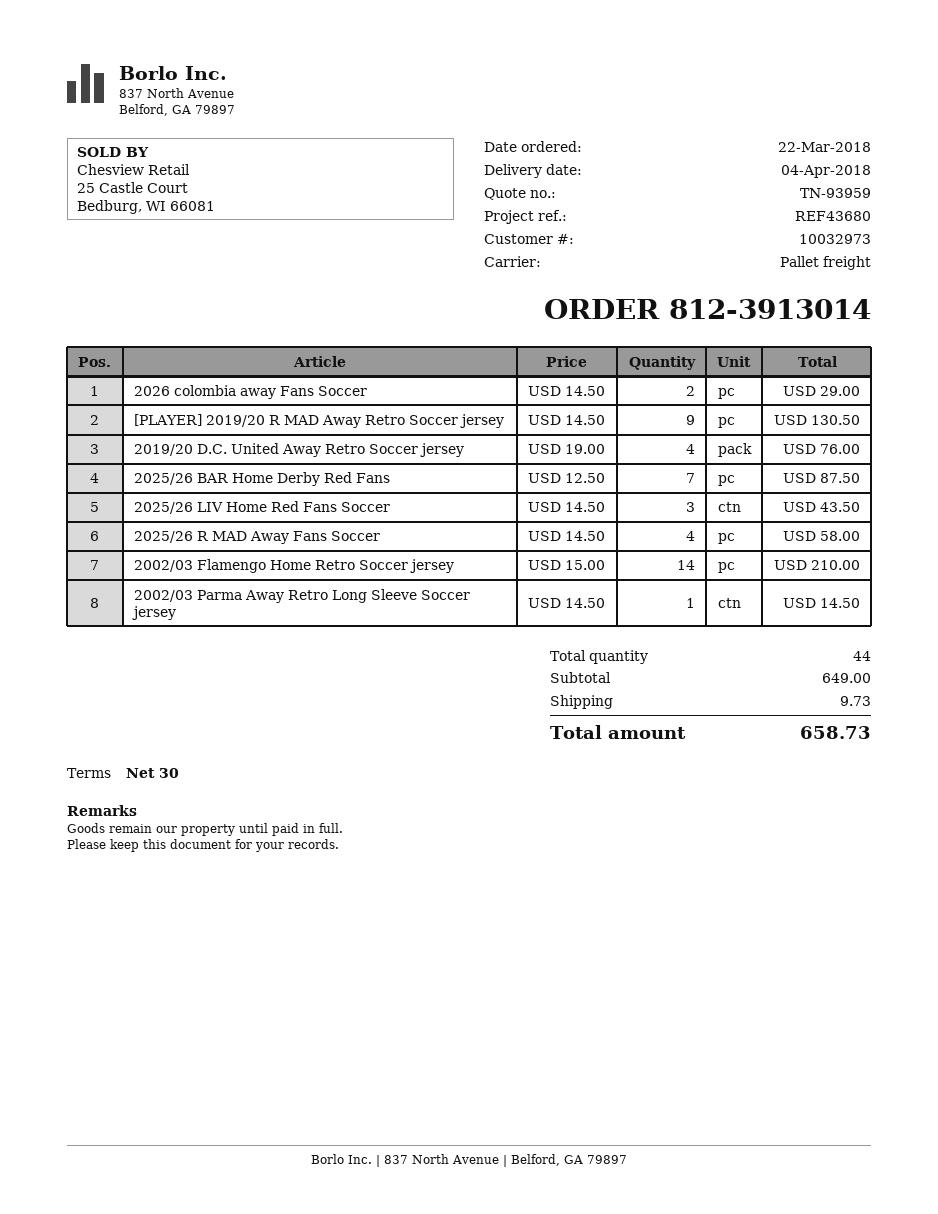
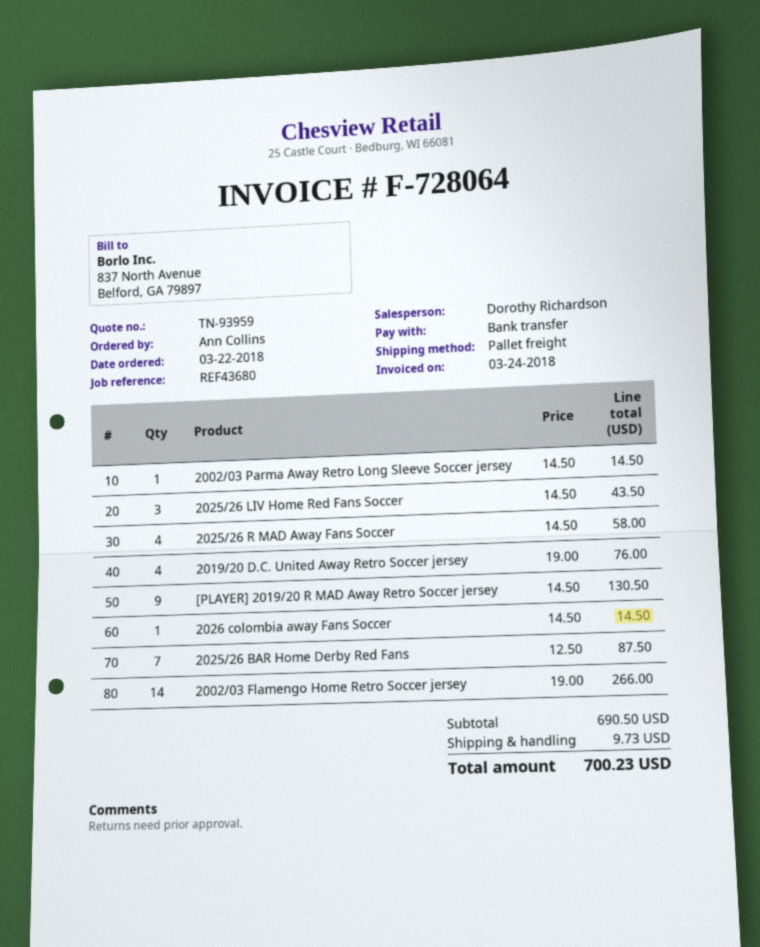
2026 colombia away Fans Soccer: 2 x 14.50 = 29.00 -> 1 x 14.50 = 14.50
2002/03 Flamengo Home Retro Soccer jersey: 14 x 15.00 = 210.00 -> 14 x 19.00 = 266.00
subtotal: 649.00 -> 690.50
total: 658.73 -> 700.23

